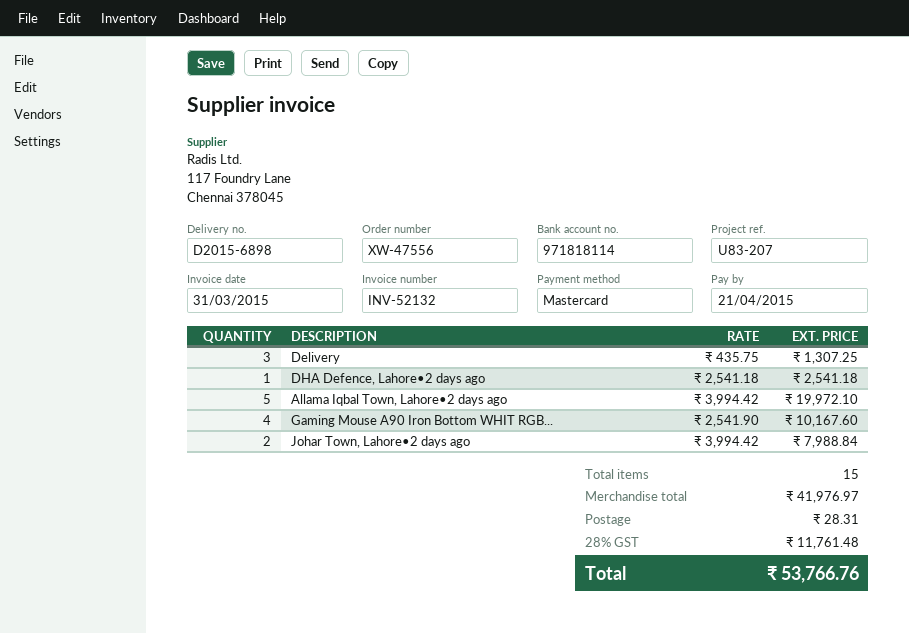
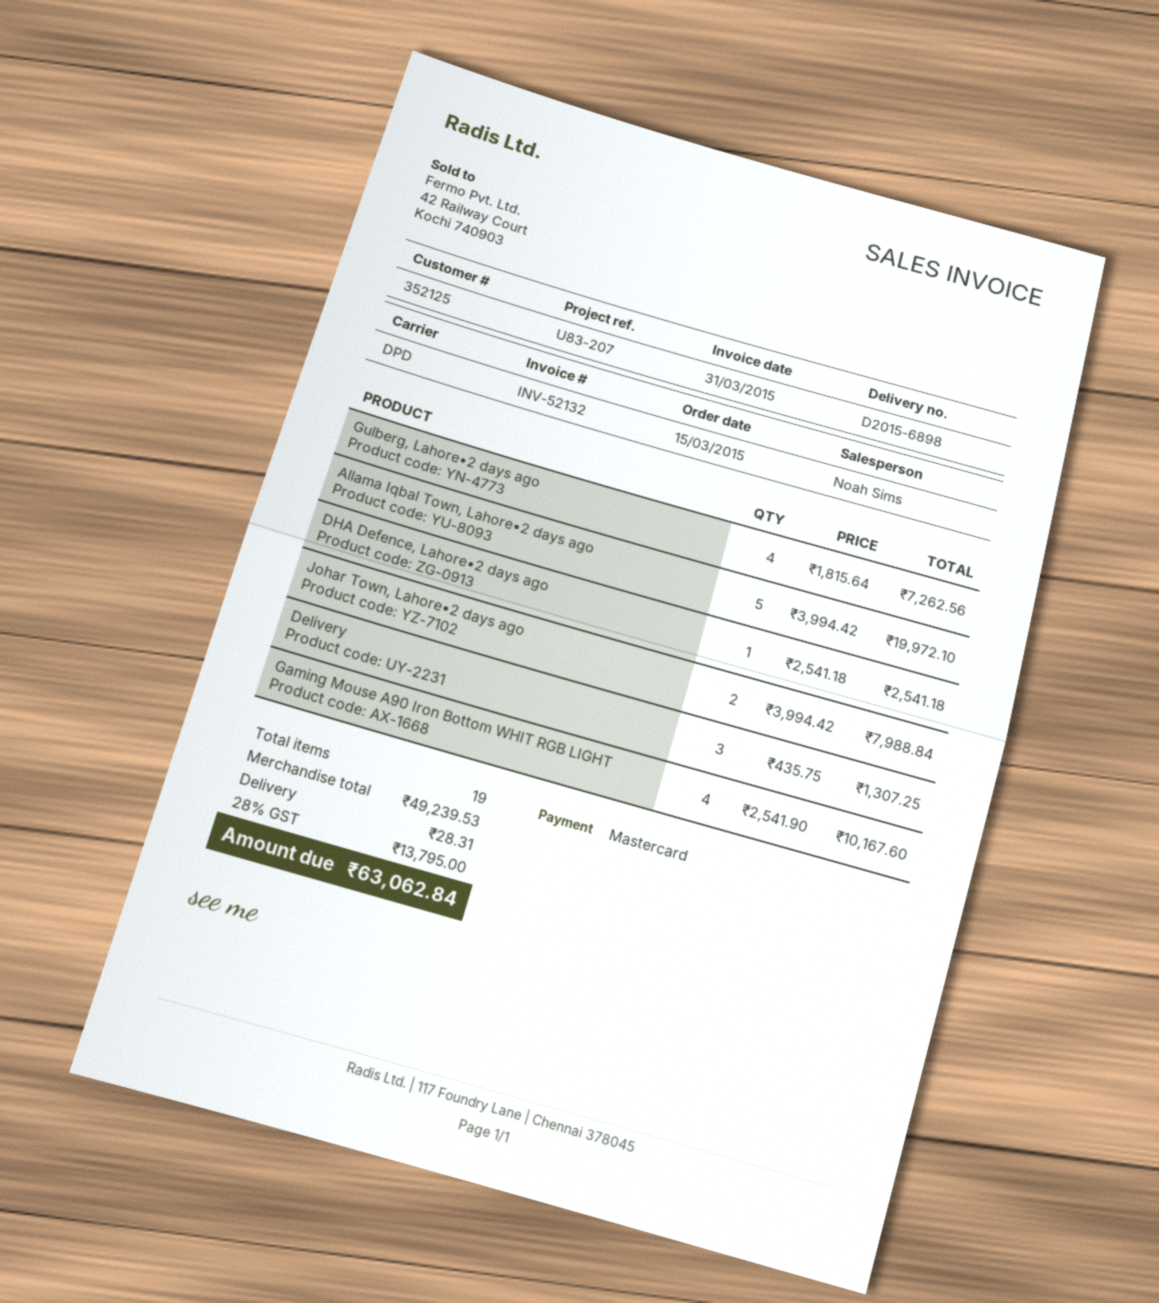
Gulberg, Lahore•2 days ago: none -> 4 x 1815.64 = 7262.56
total quantity: 15 -> 19
subtotal: 41976.97 -> 49239.53
tax: 28% = 11761.48 -> 28% = 13795.00
total: 53766.76 -> 63062.84

